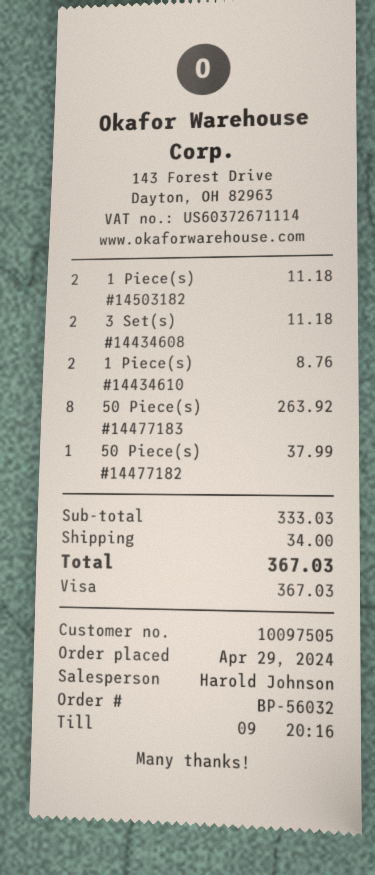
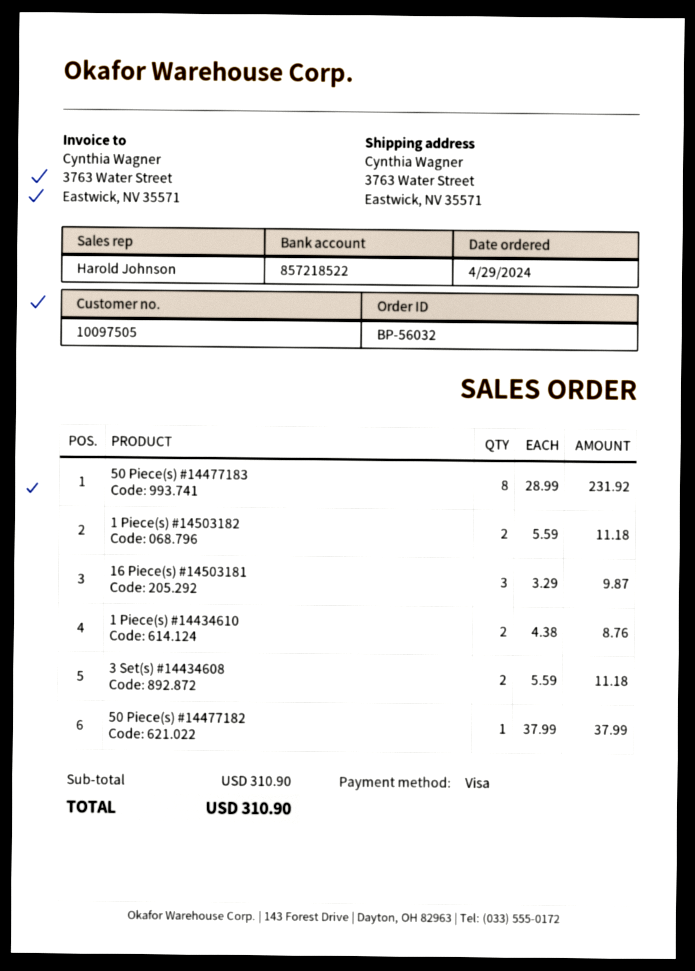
50 Piece(s) #14477183: 8 for 263.92 -> 8 for 231.92
16 Piece(s) #14503181: none -> 3 for 9.87
subtotal: 333.03 -> 310.90
shipping: 34.00 -> none
total: 367.03 -> 310.90

